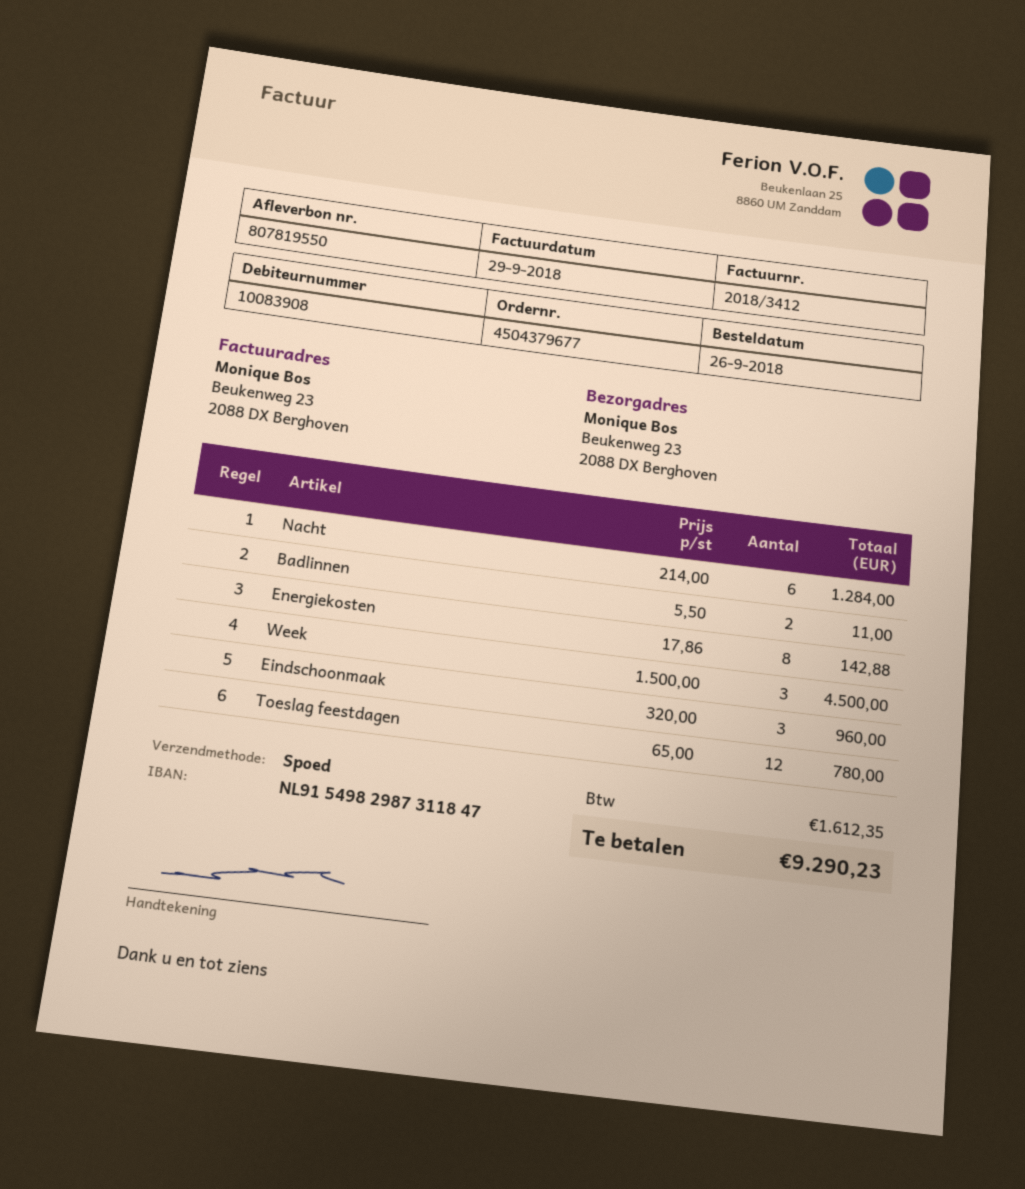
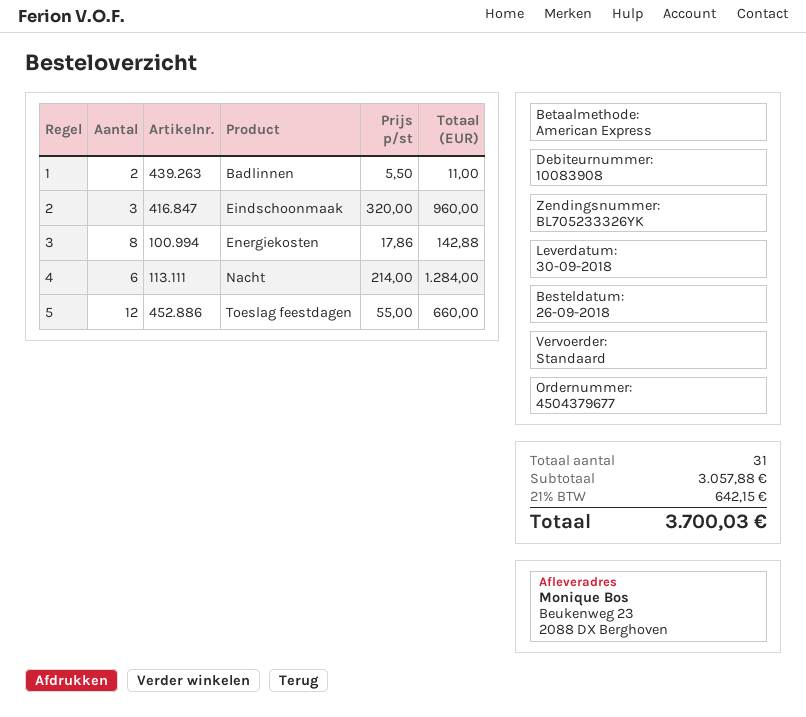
shipping method: express -> standard
Week: 3 x 1500.00 = 4500.00 -> none
Toeslag feestdagen: 12 x 65.00 = 780.00 -> 12 x 55.00 = 660.00
tax: 1612.35 -> 642.15
total: 9290.23 -> 3700.03

